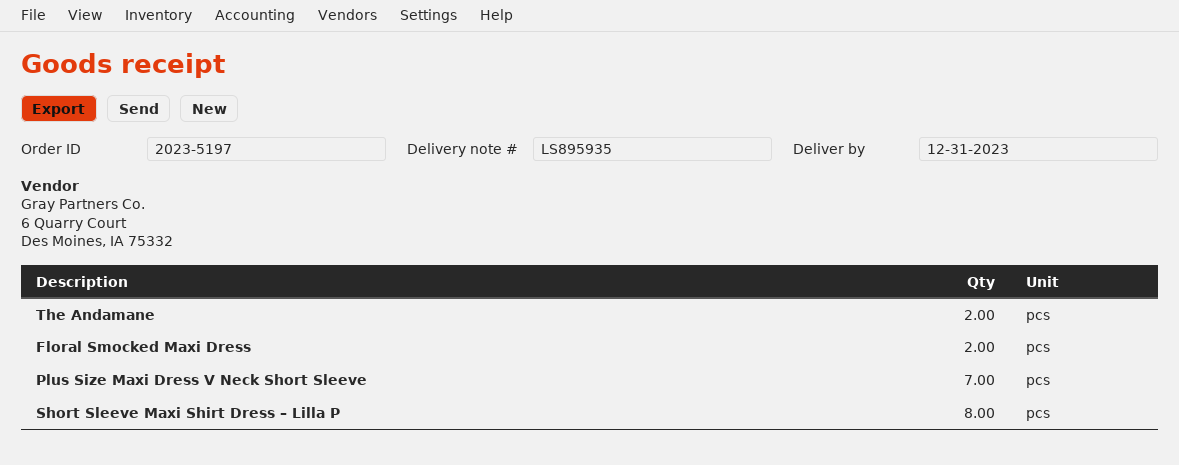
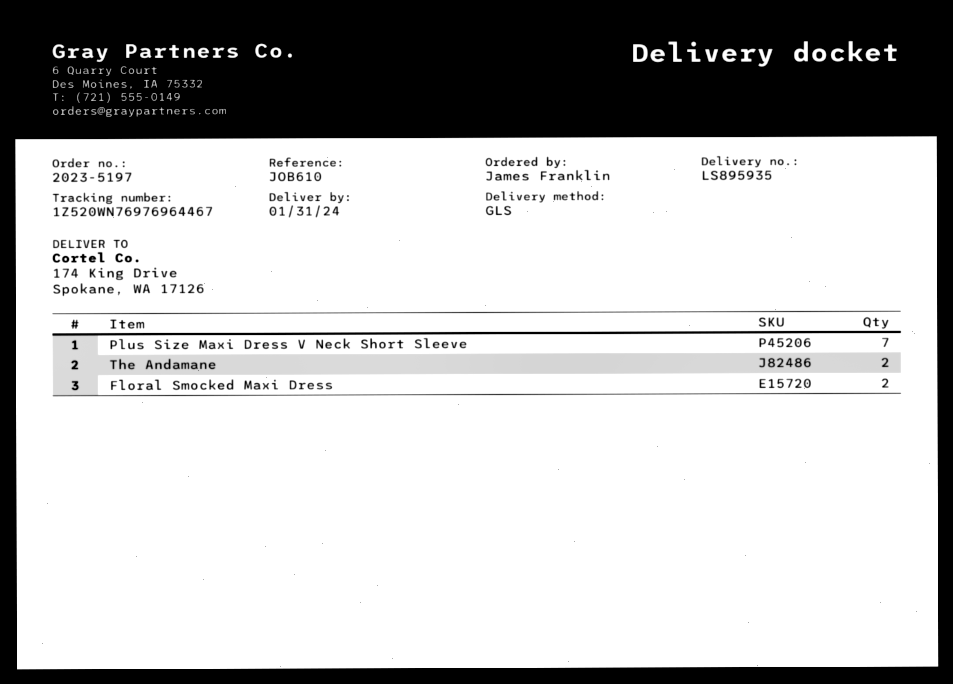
delivery date: 2023-12-31 -> 2024-01-31
Short Sleeve Maxi Shirt Dress – Lilla P: 8 -> none

